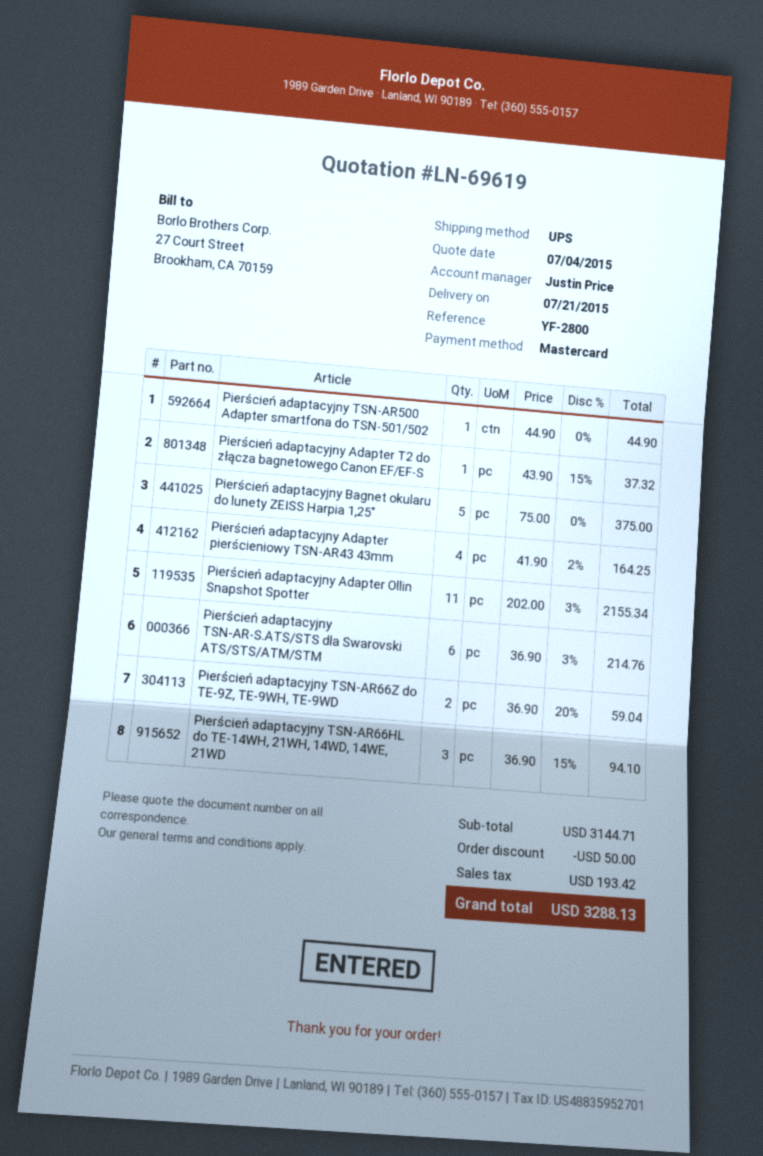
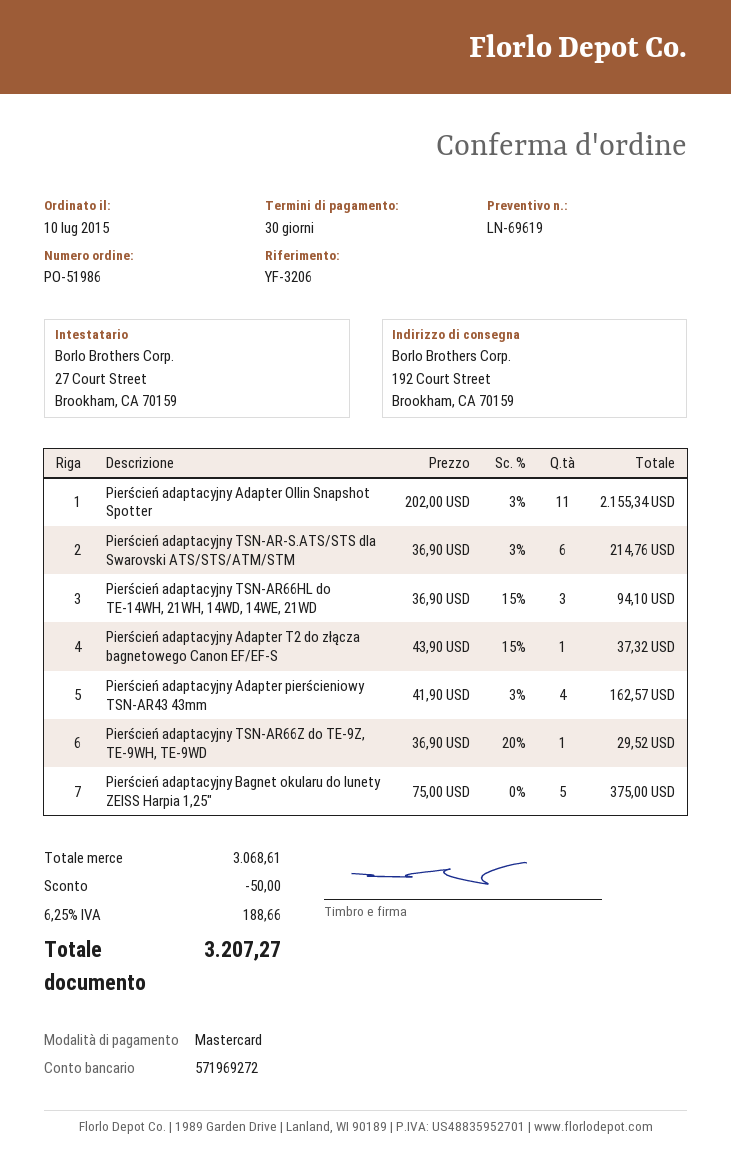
reference: YF-2800 -> YF-3206
Pierścień adaptacyjny TSN-AR500 Adapter smartfona do TSN-501/502: 1 x 44.90 = 44.90 -> none
Pierścień adaptacyjny Adapter pierścieniowy TSN-AR43 43mm: 4 x 41.90 - 2% = 164.25 -> 4 x 41.90 - 3% = 162.57
Pierścień adaptacyjny TSN-AR66Z do TE-9Z, TE-9WH, TE-9WD: 2 x 36.90 - 20% = 59.04 -> 1 x 36.90 - 20% = 29.52
subtotal: 3144.71 -> 3068.61
tax: 193.42 -> 188.66
total: 3288.13 -> 3207.27

